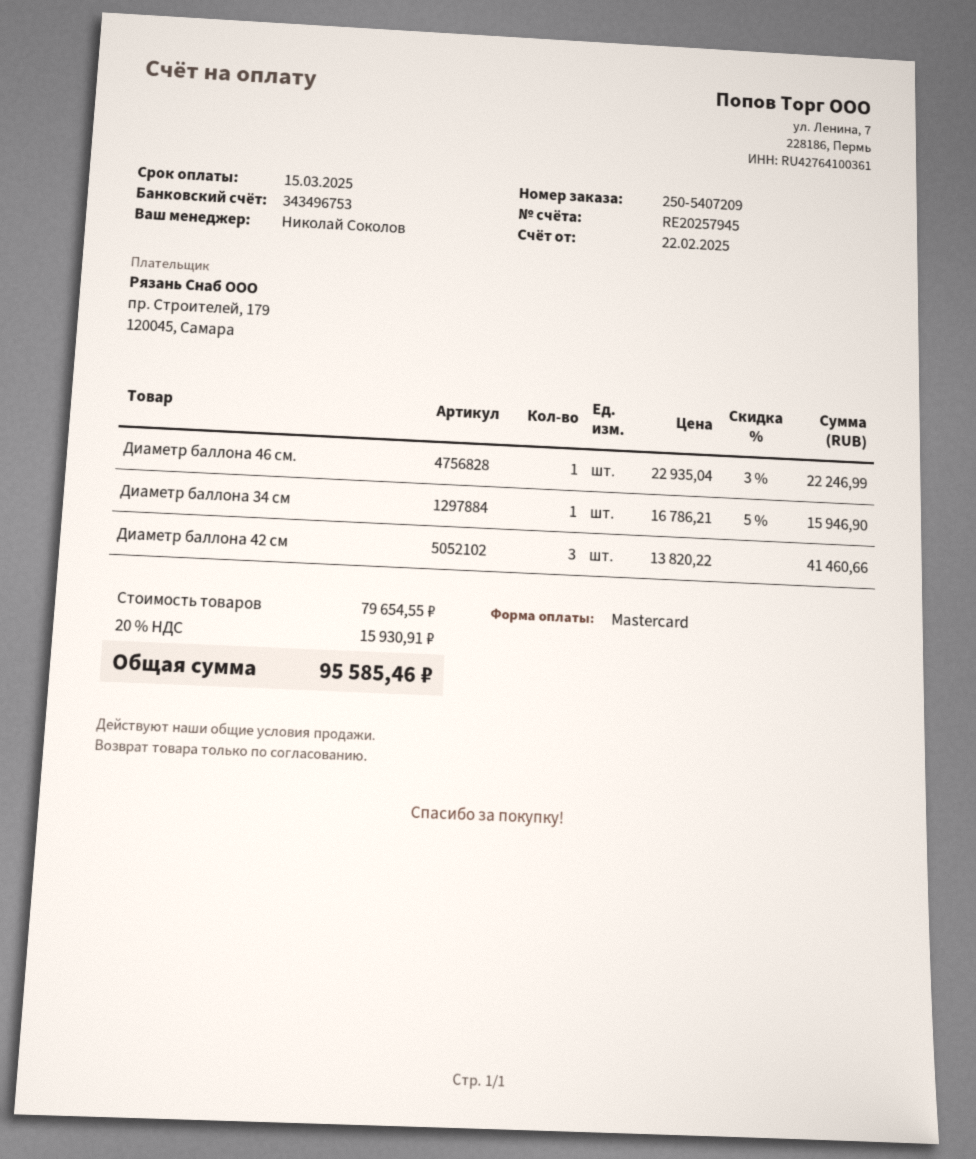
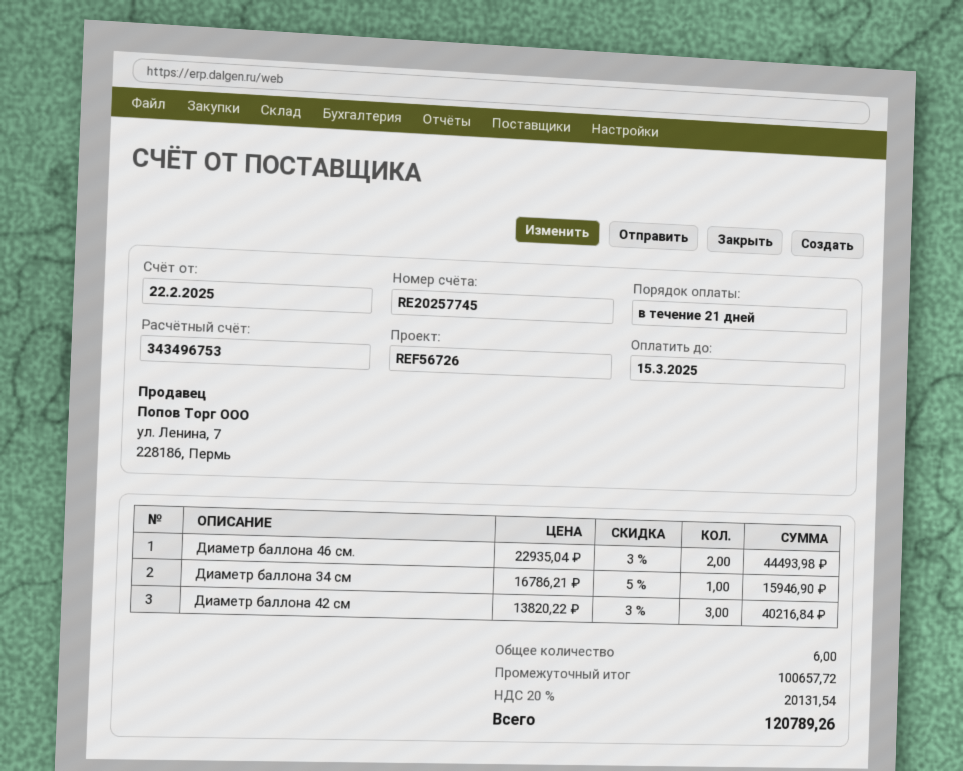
invoice number: RE20257945 -> RE20257745
Диаметр баллона 46 см.: 1 x 22935.04 - 3% = 22246.99 -> 2 x 22935.04 - 3% = 44493.98
Диаметр баллона 42 см: 3 x 13820.22 = 41460.66 -> 3 x 13820.22 - 3% = 40216.84
subtotal: 79654.55 -> 100657.72
tax: 20% = 15930.91 -> 20% = 20131.54
total: 95585.46 -> 120789.26

